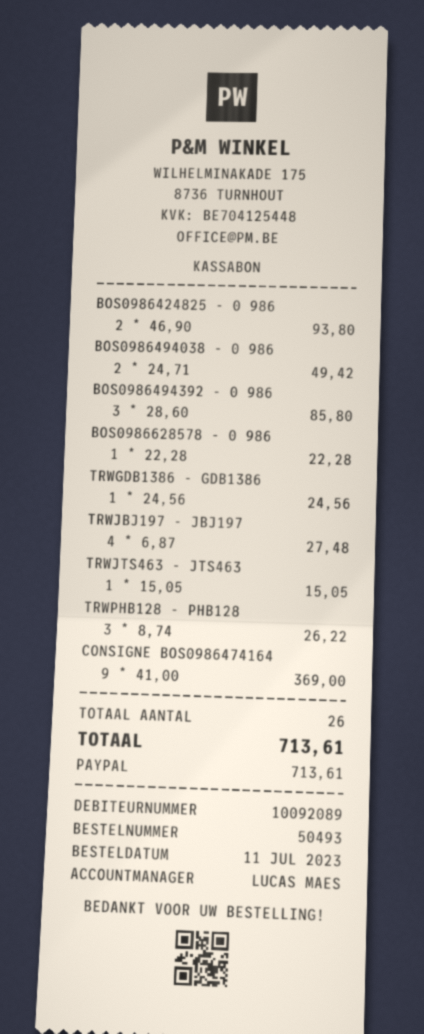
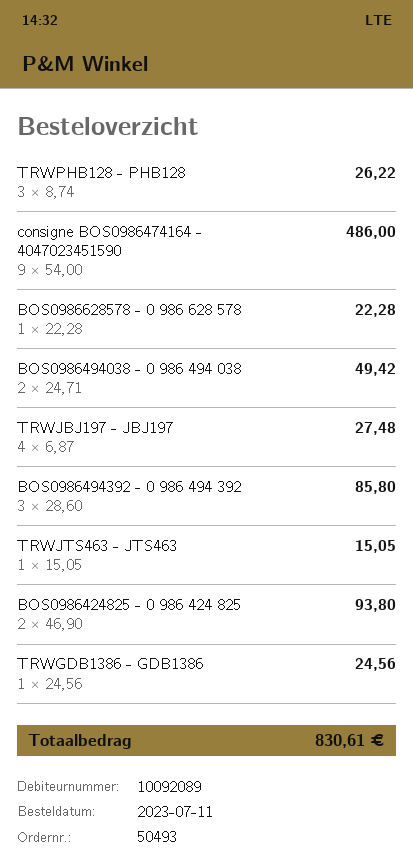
CONSIGNE BOS0986474164: 9 x 41.00 = 369.00 -> 9 x 54.00 = 486.00
total: 713.61 -> 830.61

